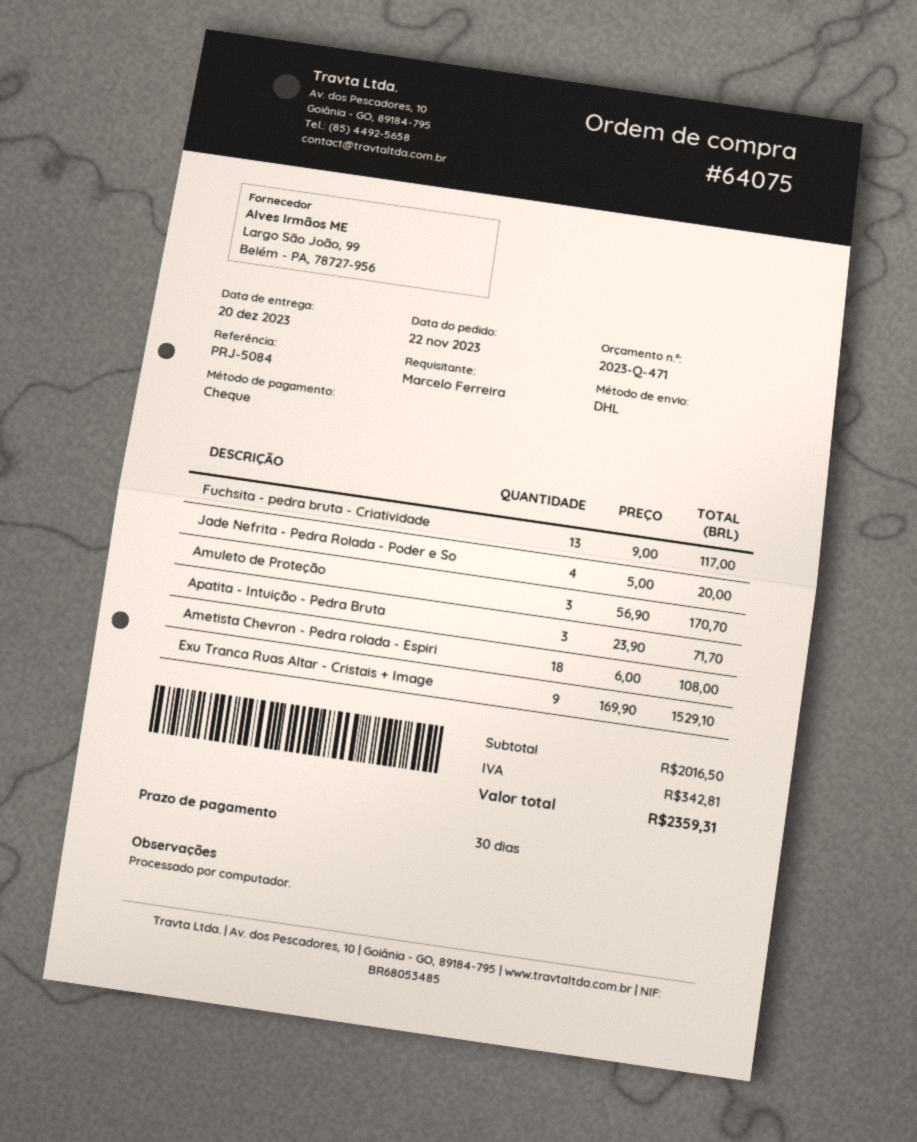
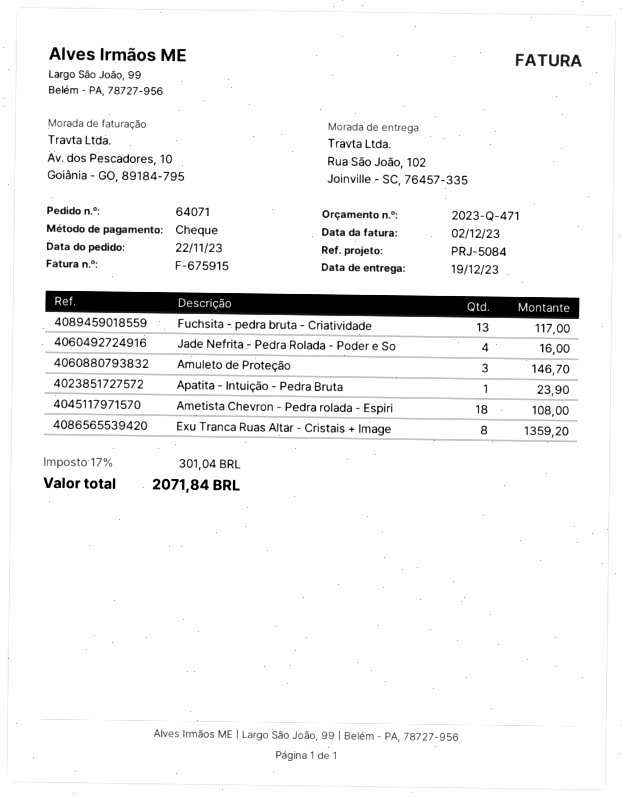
order number: 64075 -> 64071
delivery date: 2023-12-20 -> 2023-12-19
Jade Nefrita - Pedra Rolada - Poder e So: 4 for 20.00 -> 4 for 16.00
Amuleto de Proteção: 3 for 170.70 -> 3 for 146.70
Apatita - Intuição - Pedra Bruta: 3 for 71.70 -> 1 for 23.90
Exu Tranca Ruas Altar - Cristais + Image: 9 for 1529.10 -> 8 for 1359.20
tax: 342.81 -> 301.04
total: 2359.31 -> 2071.84

